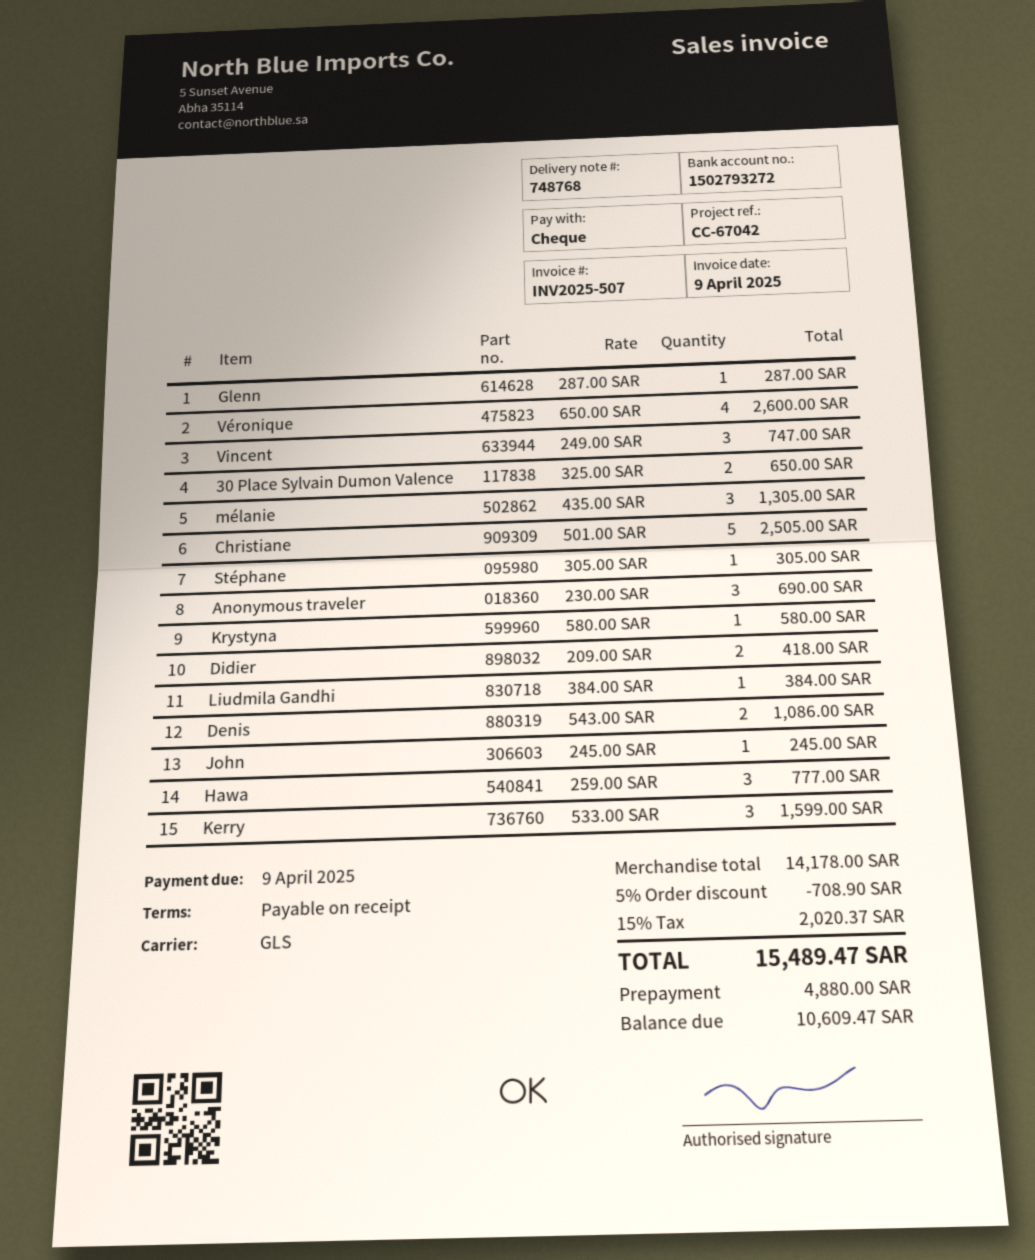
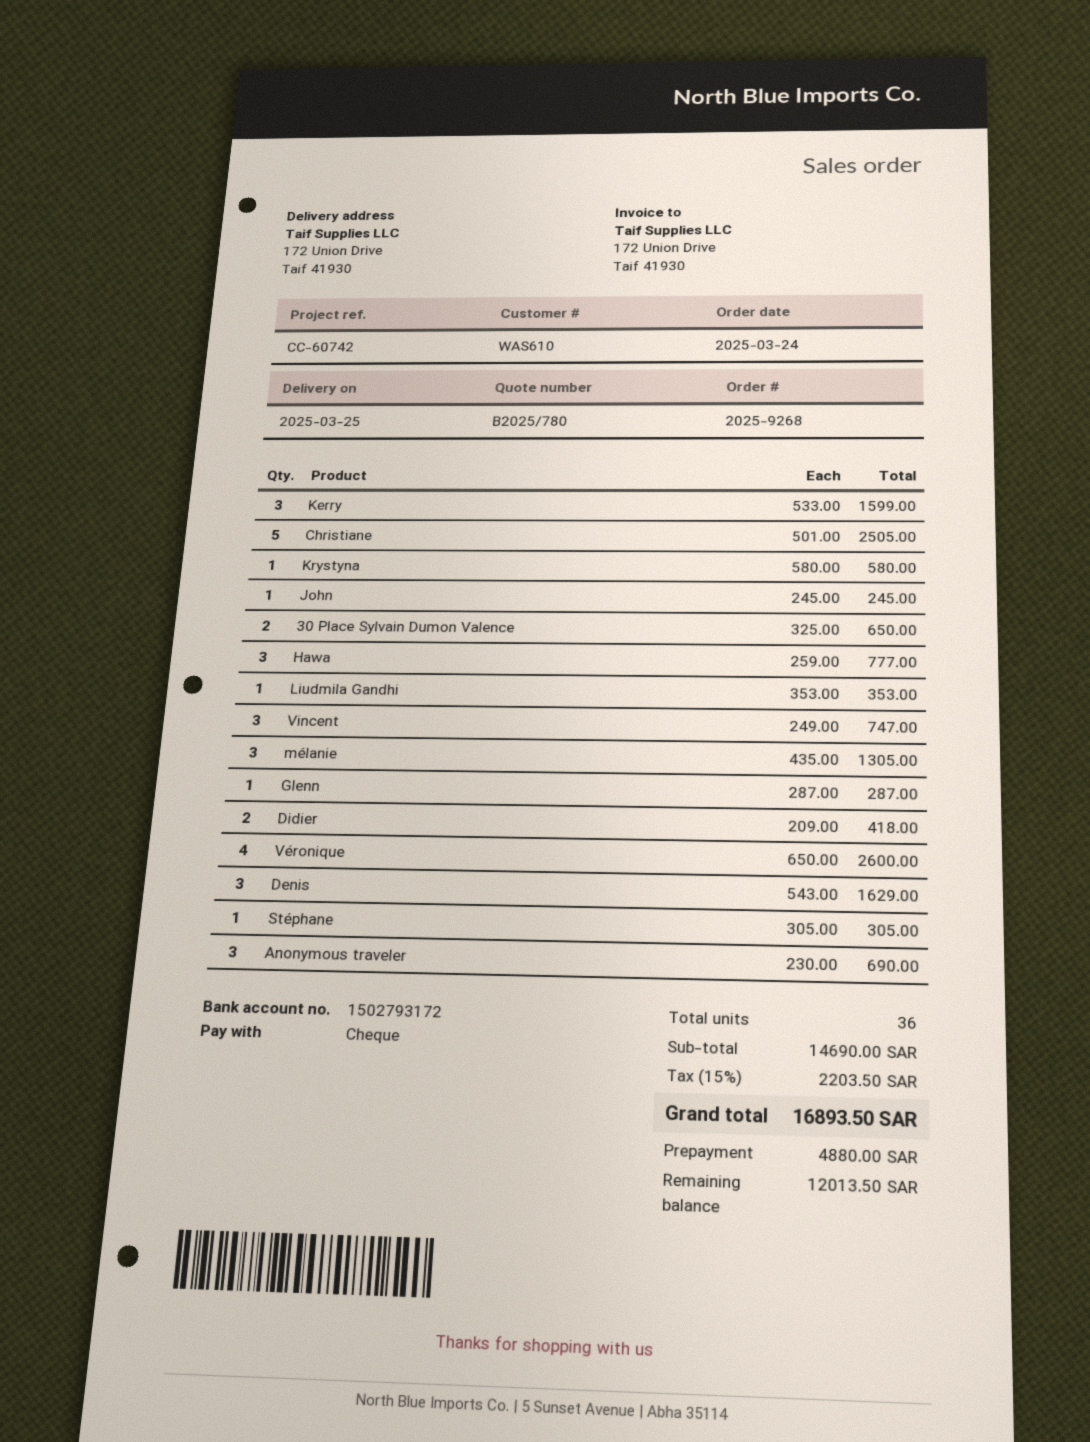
reference: CC-67042 -> CC-60742
bank account: 1502793272 -> 1502793172
Liudmila Gandhi: 1 x 384.00 = 384.00 -> 1 x 353.00 = 353.00
Denis: 2 x 543.00 = 1086.00 -> 3 x 543.00 = 1629.00
subtotal: 14178.00 -> 14690.00
discount: 5% = 708.90 -> none
tax: 15% = 2020.37 -> 15% = 2203.50
total: 15489.47 -> 16893.50
balance: 10609.47 -> 12013.50

